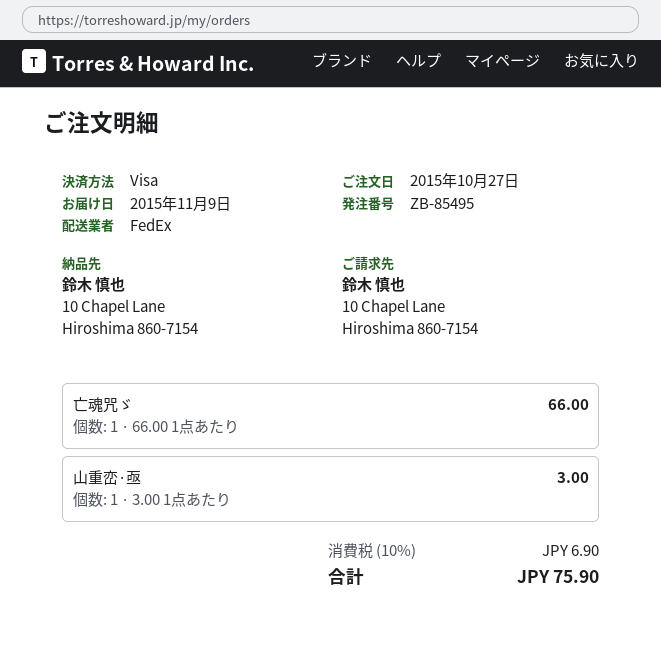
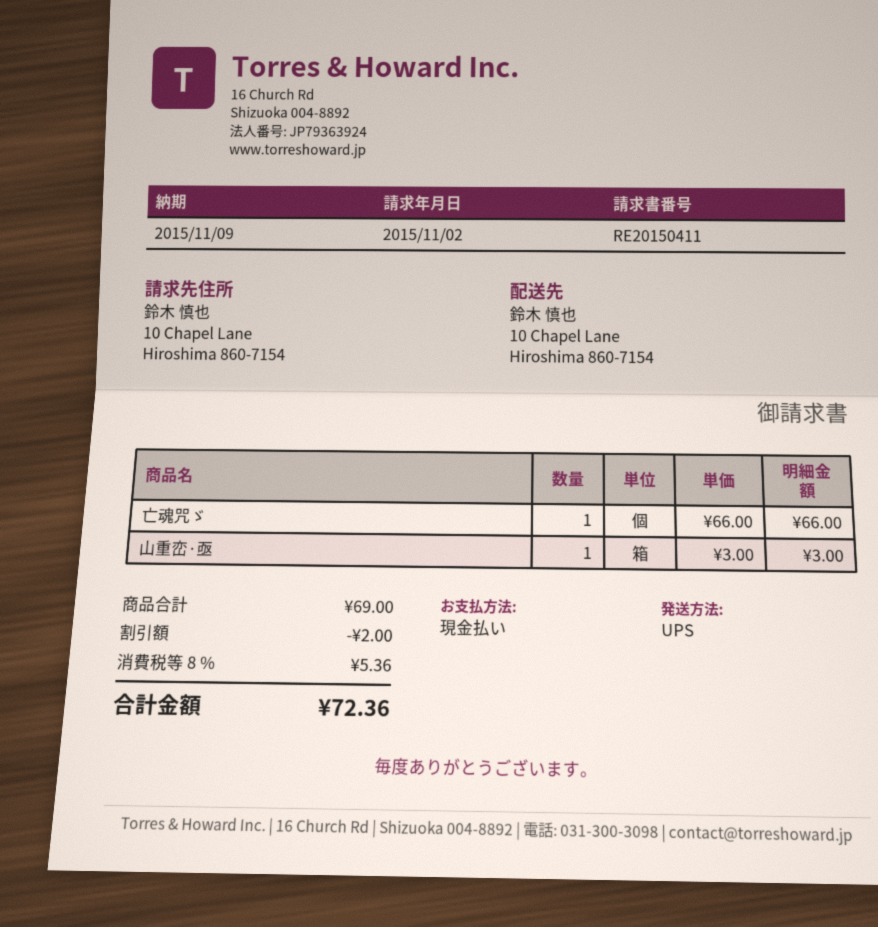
payment method: Visa -> cash
shipping method: FedEx -> UPS
discount: none -> 2.00
tax: 10% = 6.90 -> 8% = 5.36
total: 75.90 -> 72.36

